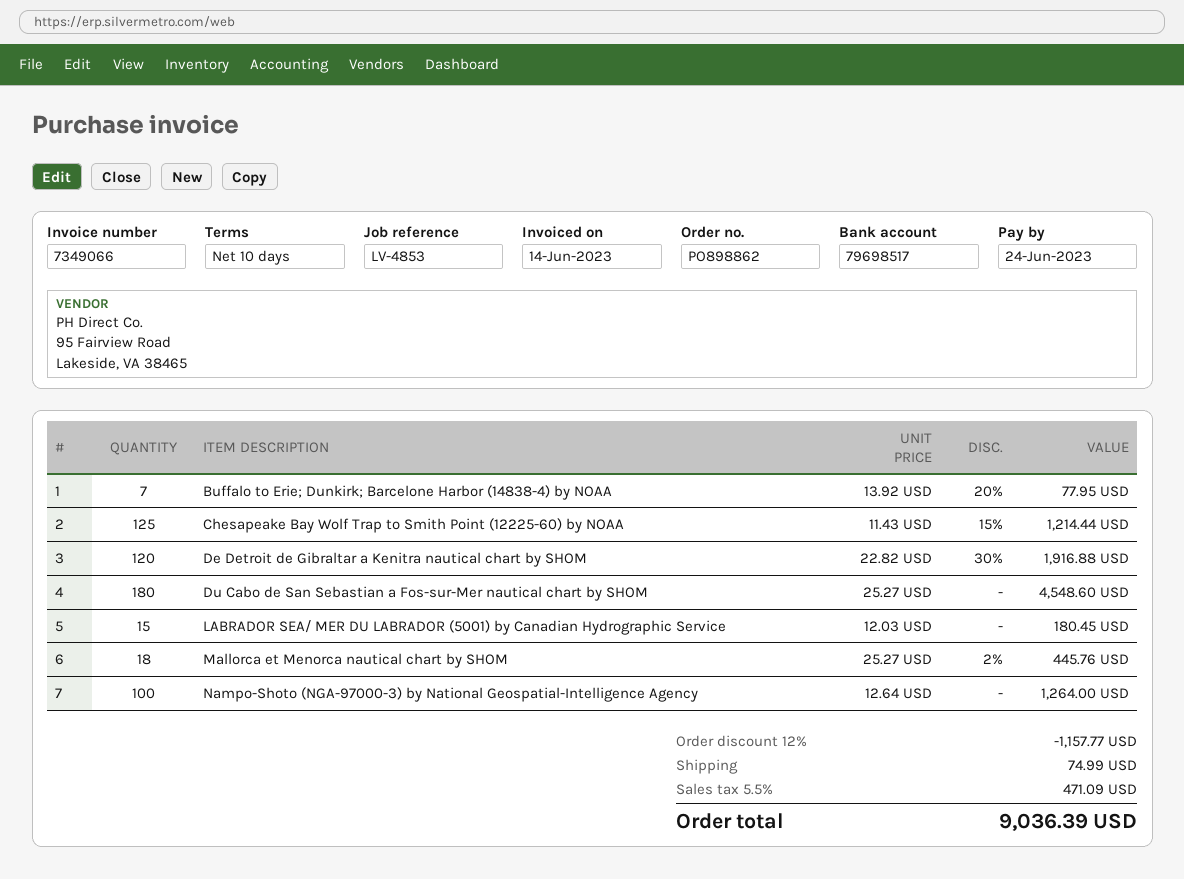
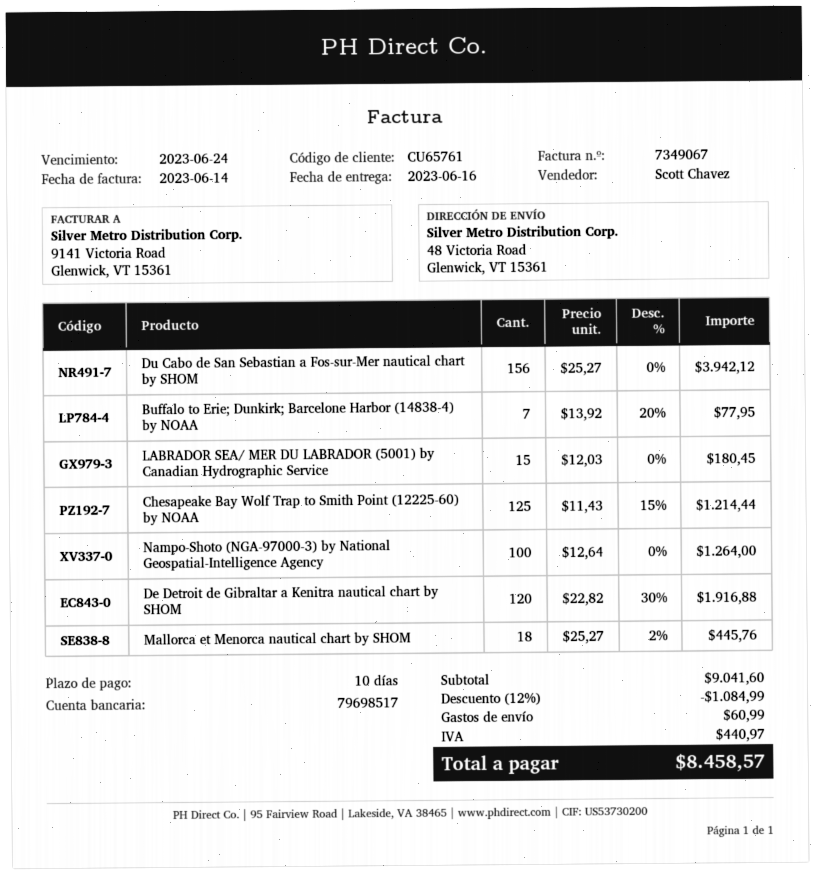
invoice number: 7349066 -> 7349067
Du Cabo de San Sebastian a Fos-sur-Mer nautical chart by SHOM: 180 x 25.27 = 4548.60 -> 156 x 25.27 = 3942.12
discount: 12% = 1157.77 -> 12% = 1084.99
shipping: 74.99 -> 60.99
tax: 471.09 -> 440.97
total: 9036.39 -> 8458.57

